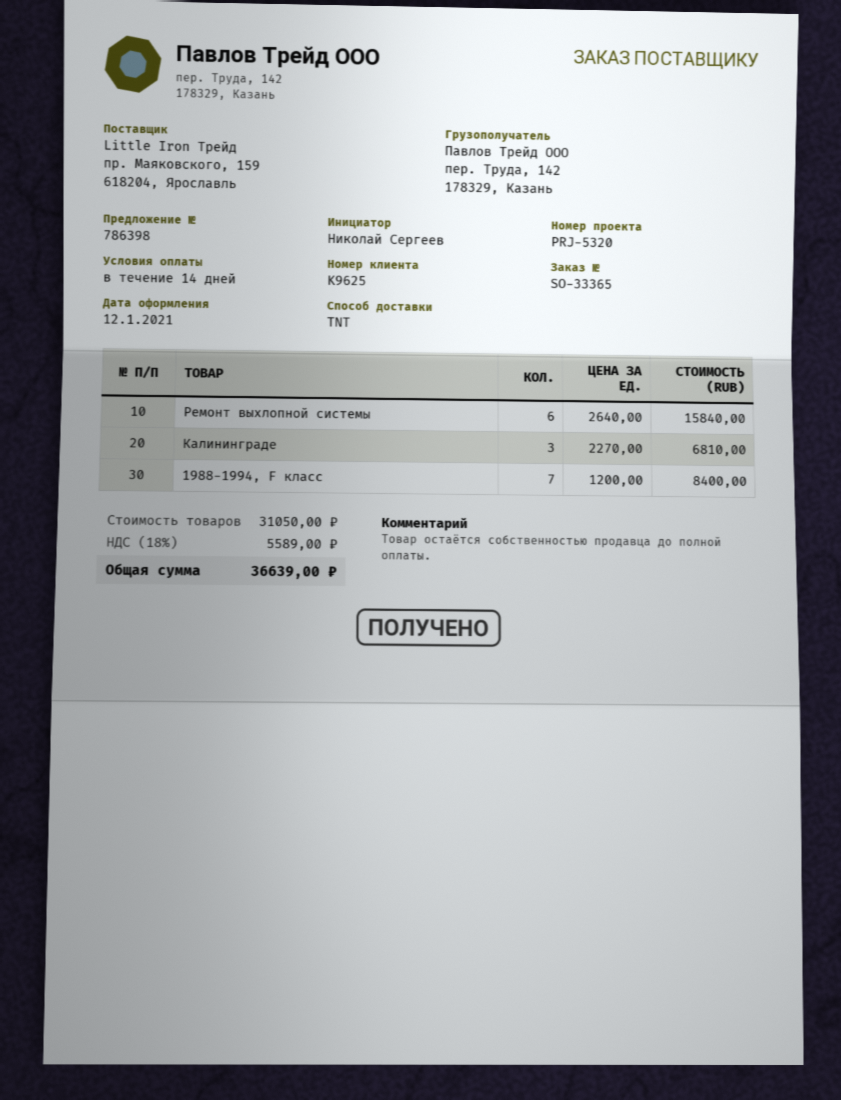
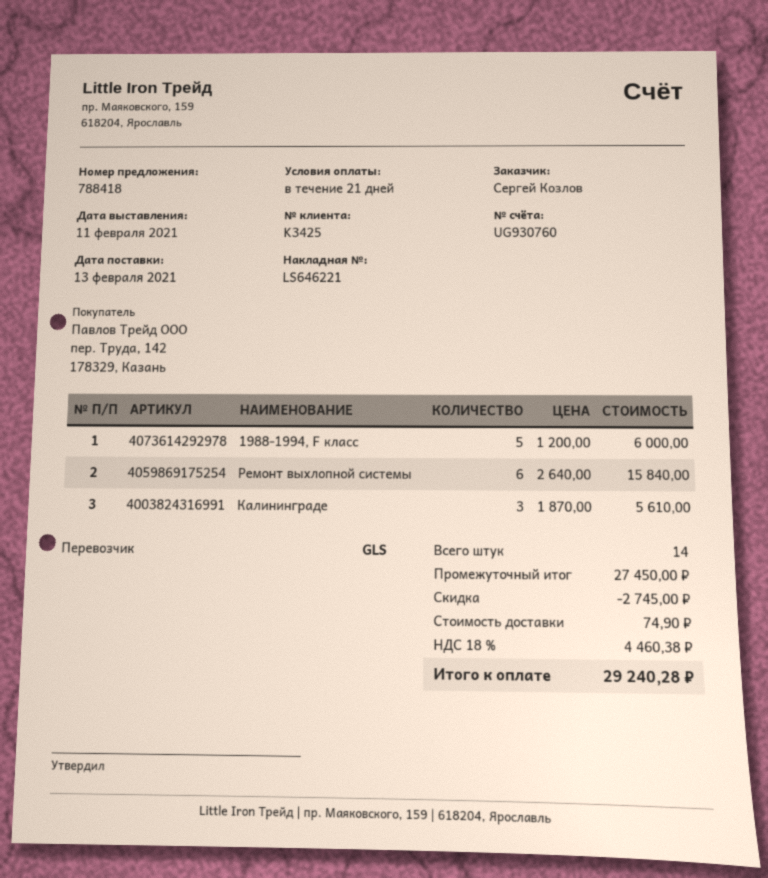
quote number: 786398 -> 788418
payment terms: 14 days -> 21 days
customer number: K9625 -> K3425
ordered by: Николай Сергеев -> Сергей Козлов
shipping method: TNT -> GLS
Калининграде: 3 x 2270.00 = 6810.00 -> 3 x 1870.00 = 5610.00
1988-1994, F класс: 7 x 1200.00 = 8400.00 -> 5 x 1200.00 = 6000.00
subtotal: 31050.00 -> 27450.00
discount: none -> 2745.00
shipping: none -> 74.90
tax: 18% = 5589.00 -> 18% = 4460.38
total: 36639.00 -> 29240.28

